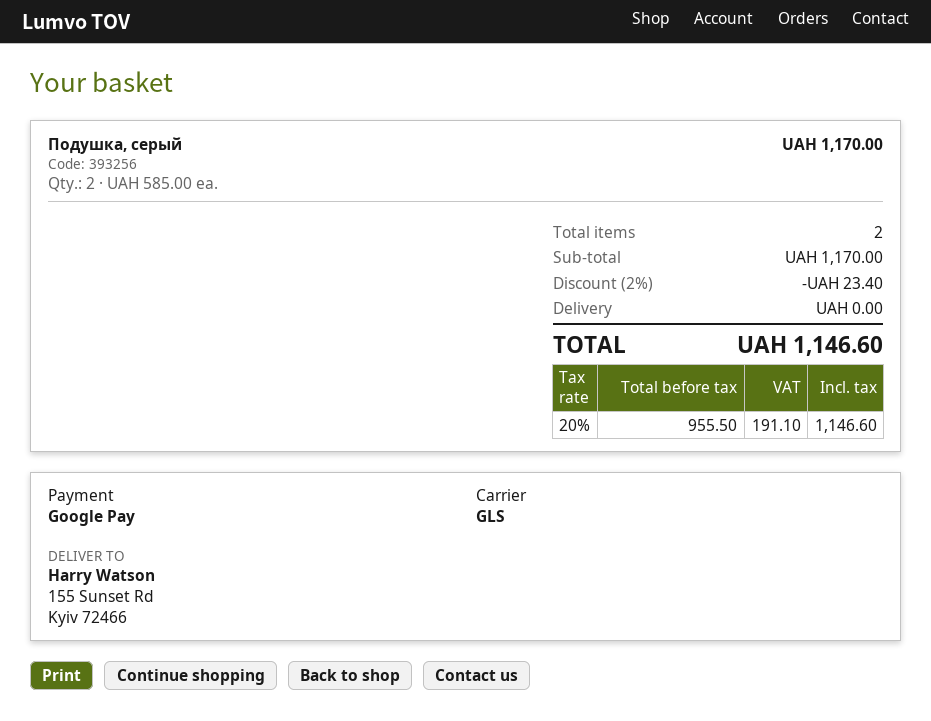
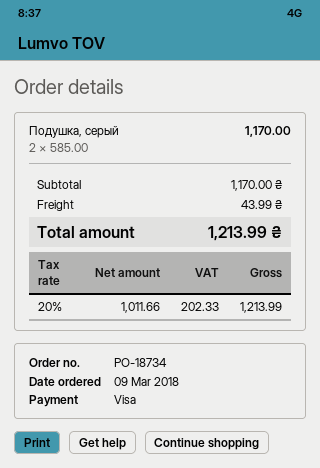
payment method: Google Pay -> Visa
discount: 2% = 23.40 -> none
shipping: 0.00 -> 43.99
net: 955.50 -> 1011.66
tax: 20% = 191.10 -> 20% = 202.33
total: 1146.60 -> 1213.99

